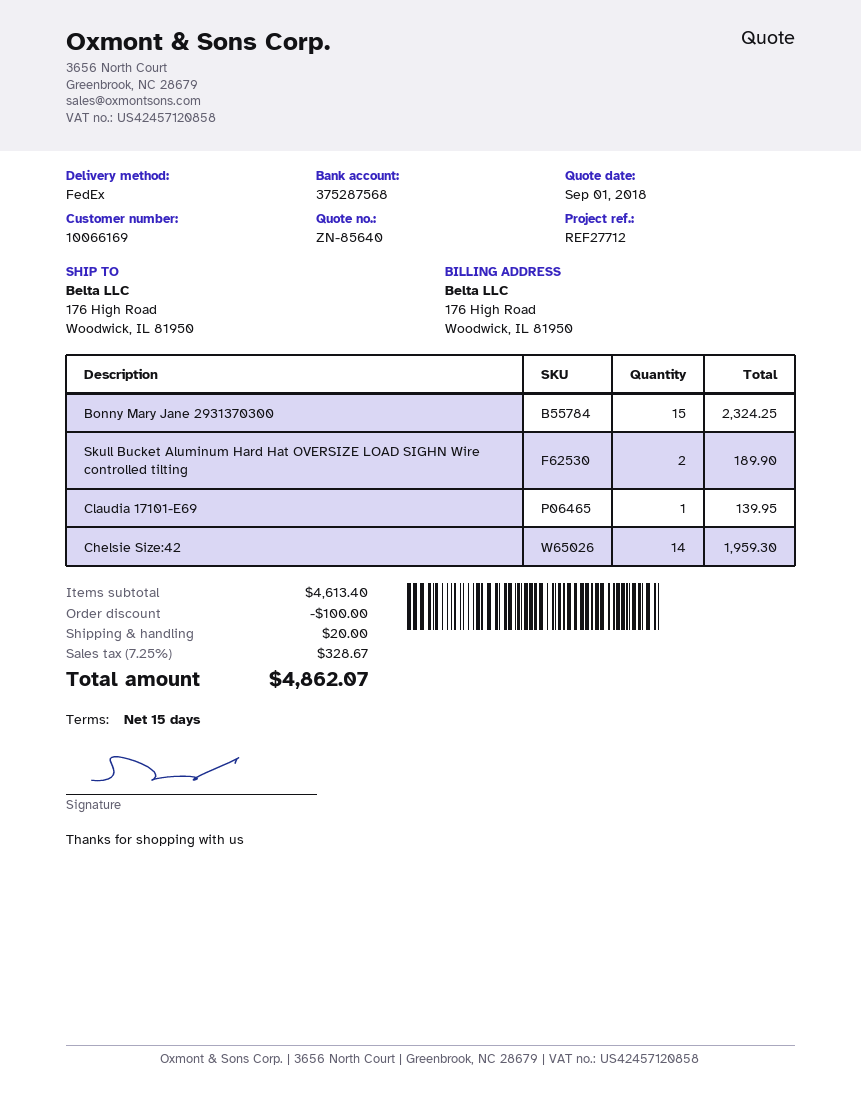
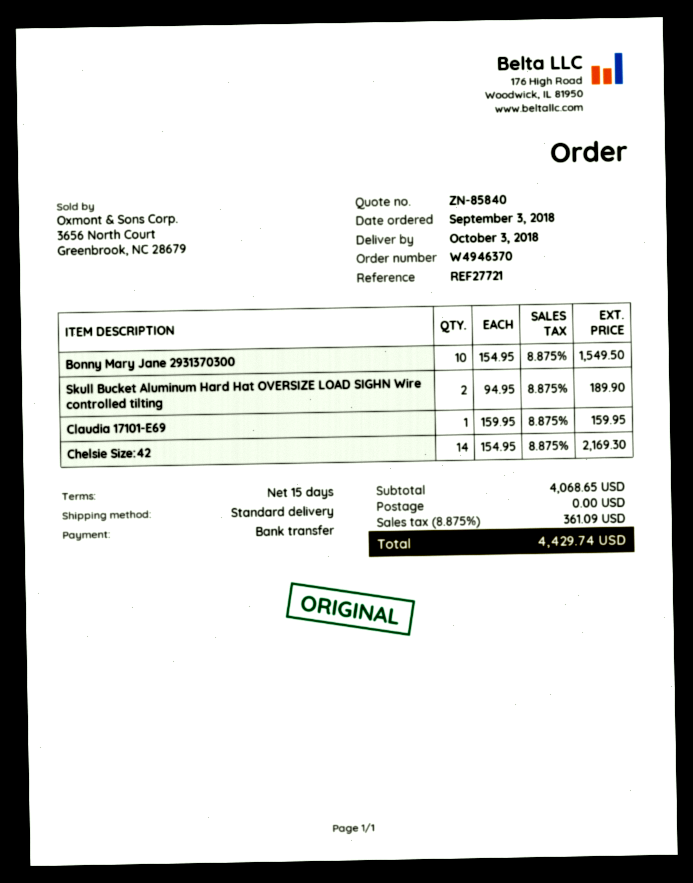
quote number: ZN-85640 -> ZN-85840
reference: REF27712 -> REF27721
shipping method: FedEx -> standard
Bonny Mary Jane 2931370300: 15 for 2324.25 -> 10 for 1549.50
Claudia 17101-E69: 1 for 139.95 -> 1 for 159.95
Chelsie Size:42: 14 for 1959.30 -> 14 for 2169.30
subtotal: 4613.40 -> 4068.65
discount: 100.00 -> none
shipping: 20.00 -> 0.00
tax: 7.25% = 328.67 -> 8.875% = 361.09
total: 4862.07 -> 4429.74

